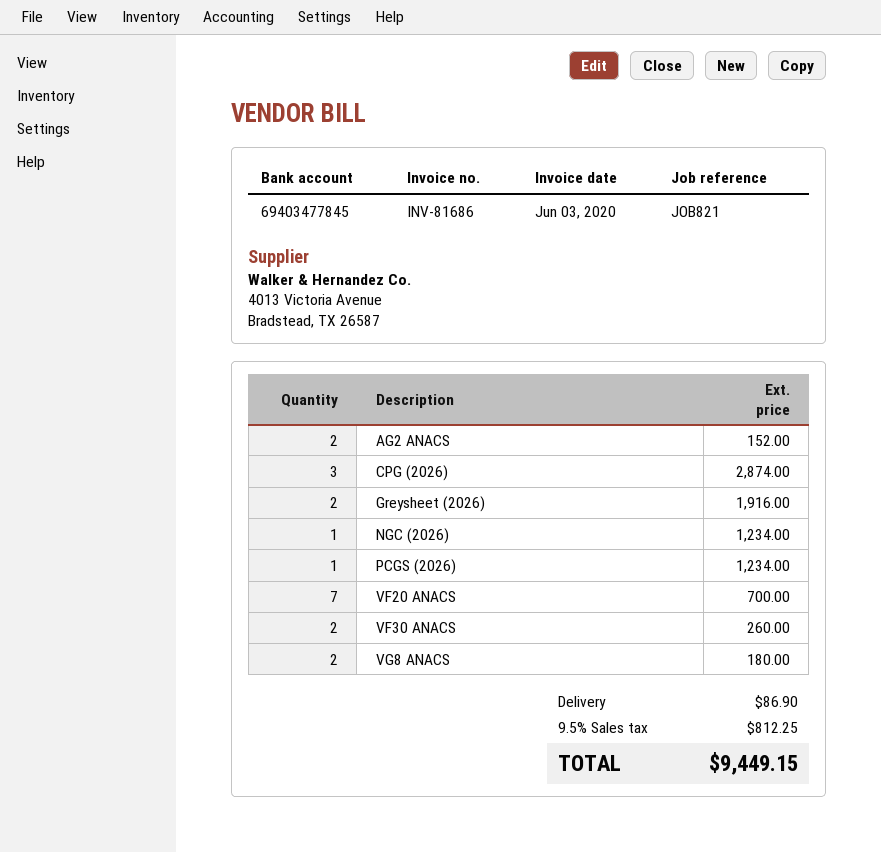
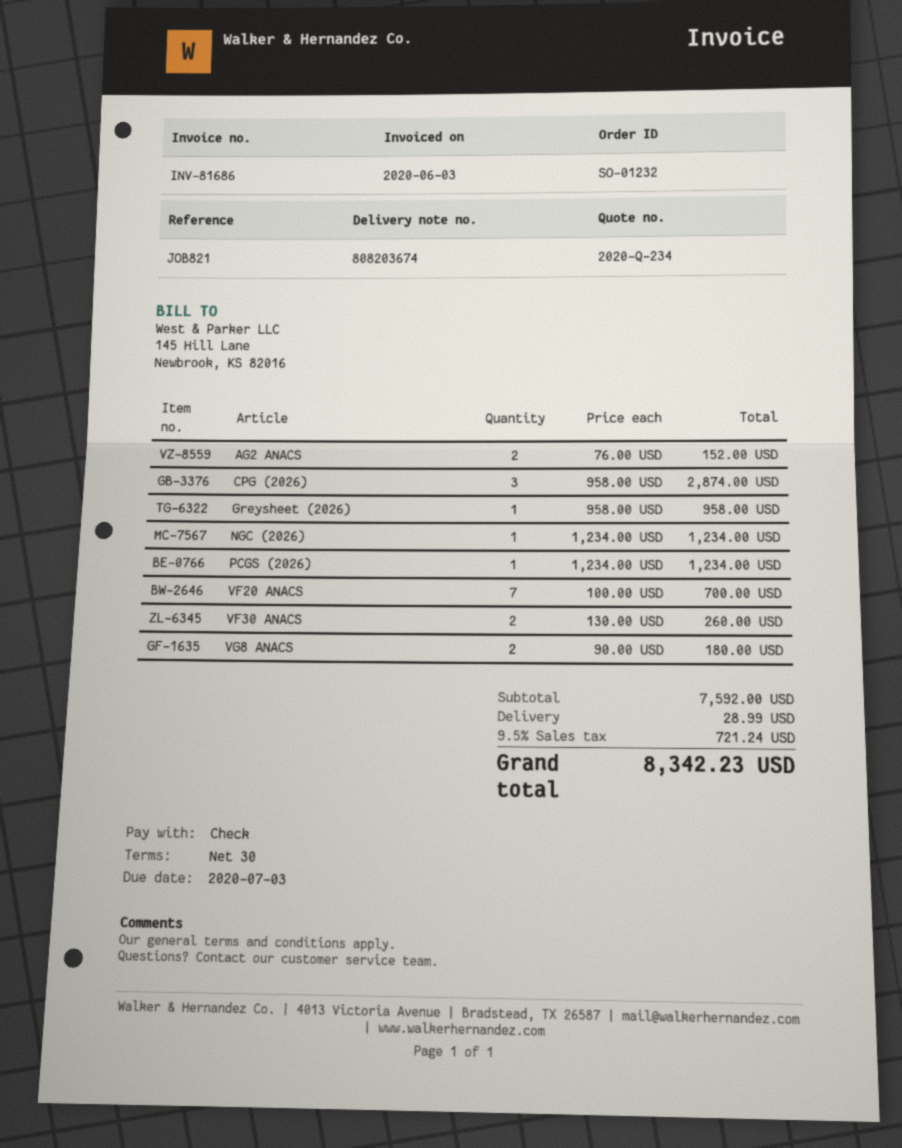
Greysheet (2026): 2 for 1916.00 -> 1 for 958.00
shipping: 86.90 -> 28.99
tax: 9.5% = 812.25 -> 9.5% = 721.24
total: 9449.15 -> 8342.23

